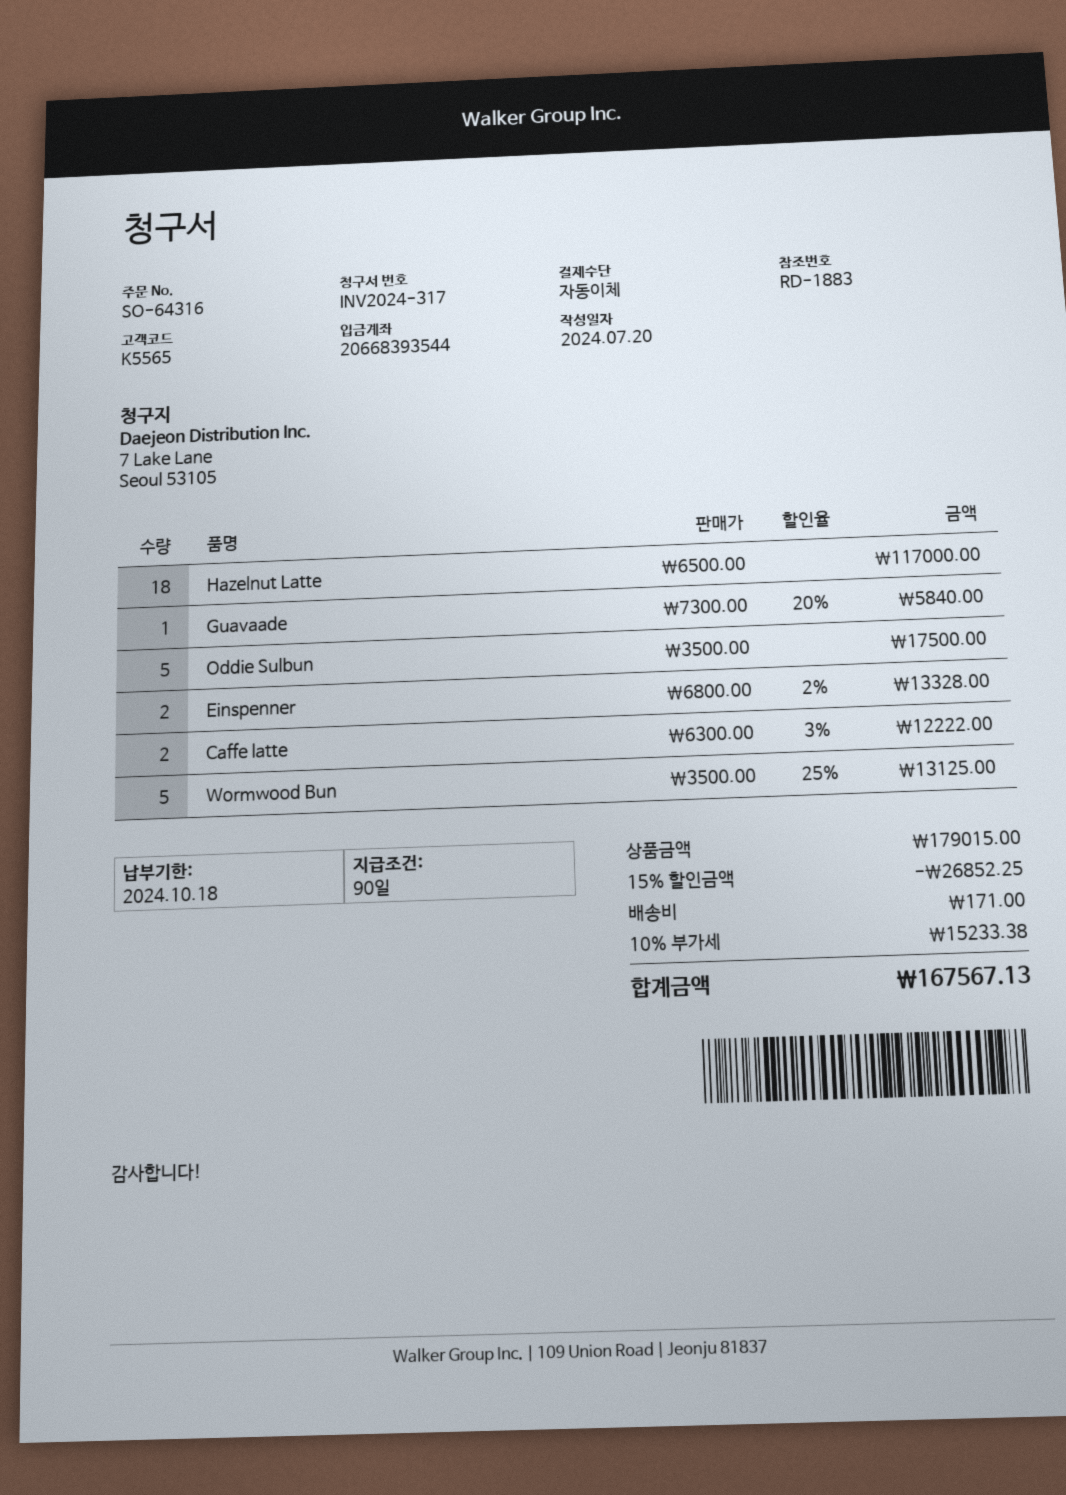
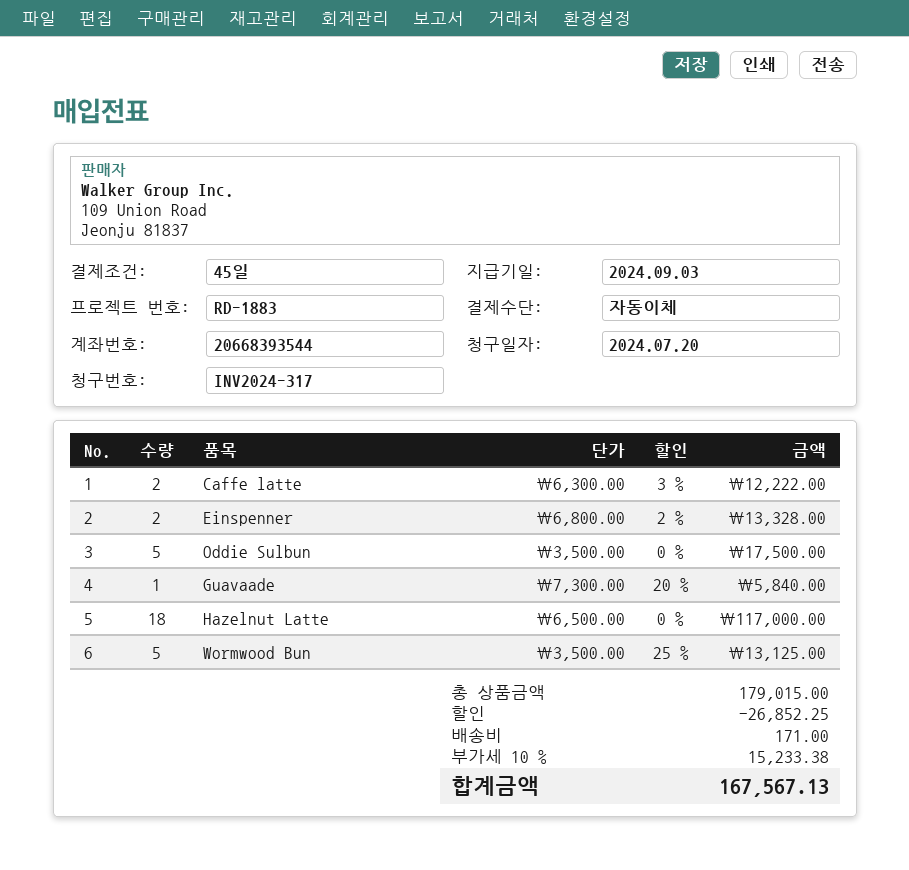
payment terms: 90 days -> 45 days
due date: 2024-10-18 -> 2024-09-03

